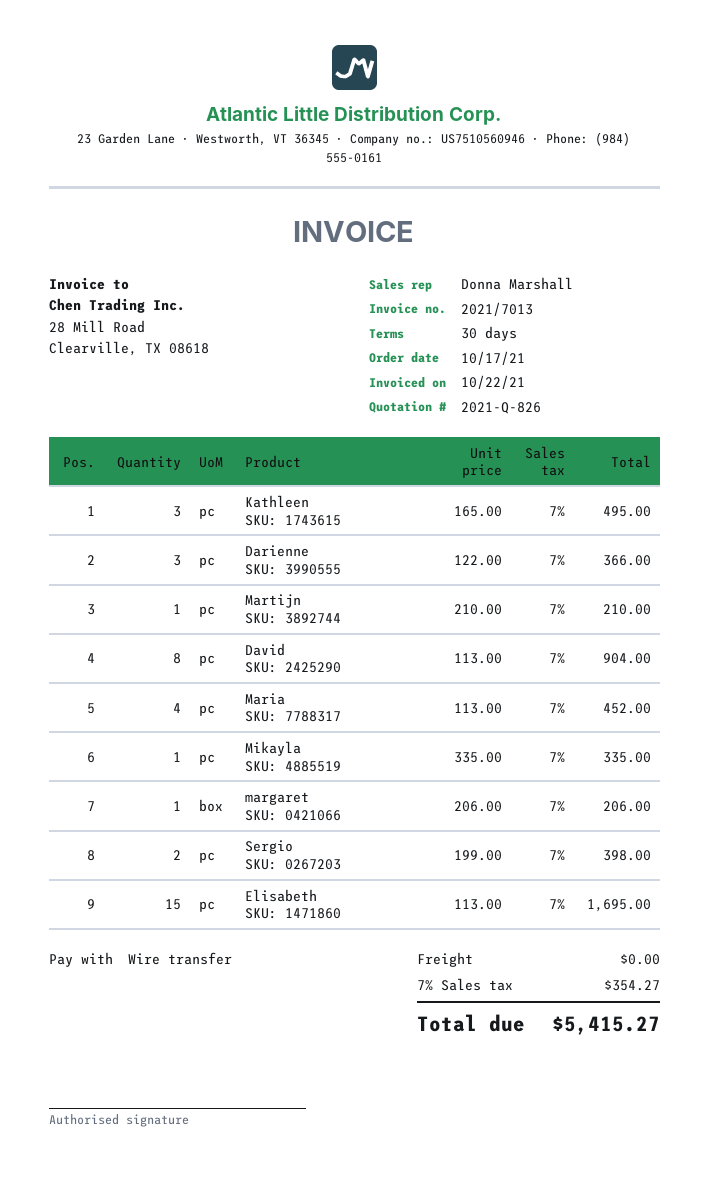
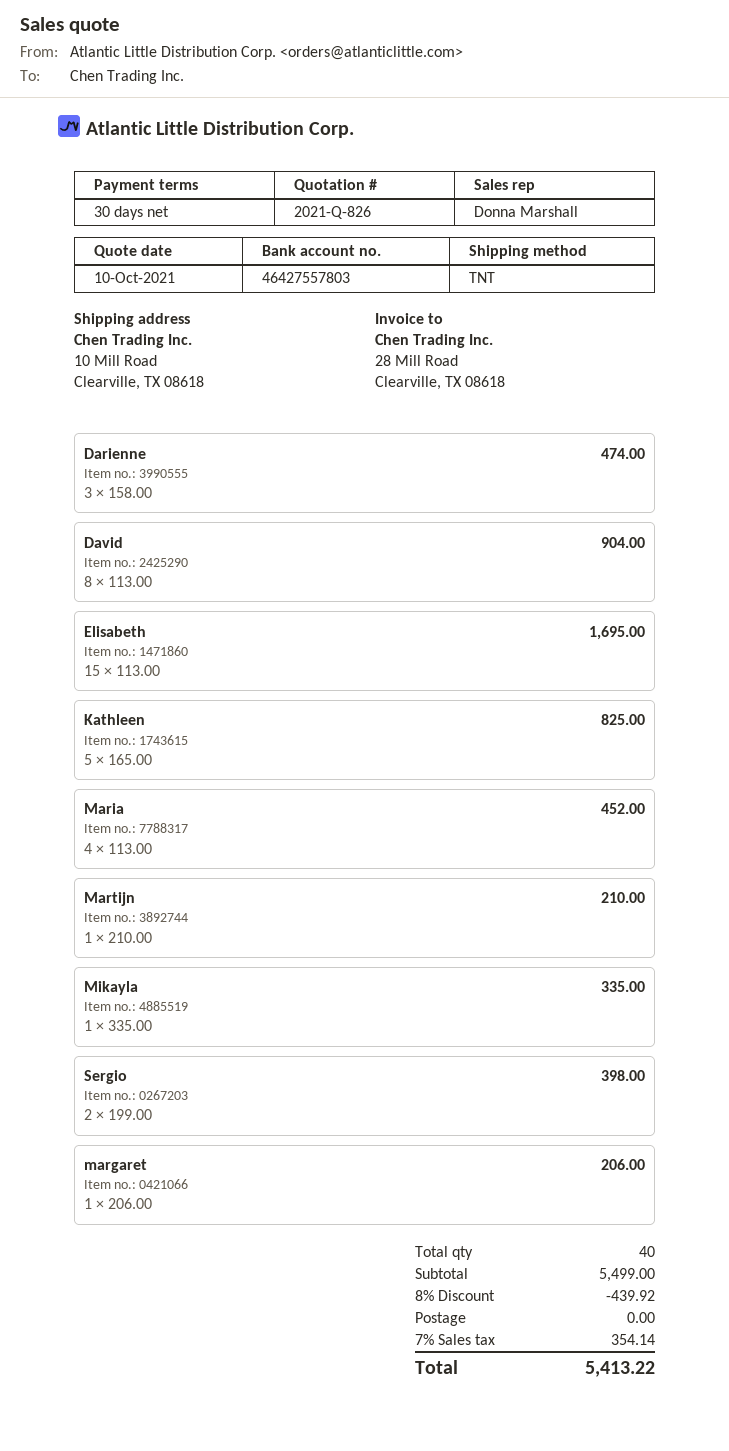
Kathleen: 3 x 165.00 = 495.00 -> 5 x 165.00 = 825.00
Darienne: 3 x 122.00 = 366.00 -> 3 x 158.00 = 474.00
discount: none -> 8% = 439.92
tax: 7% = 354.27 -> 7% = 354.14
total: 5415.27 -> 5413.22

